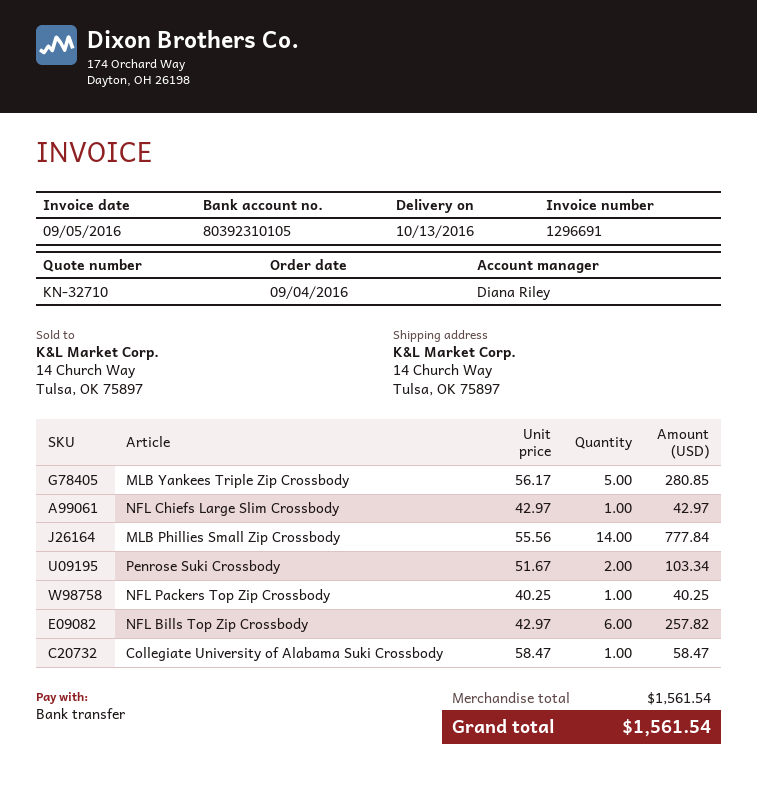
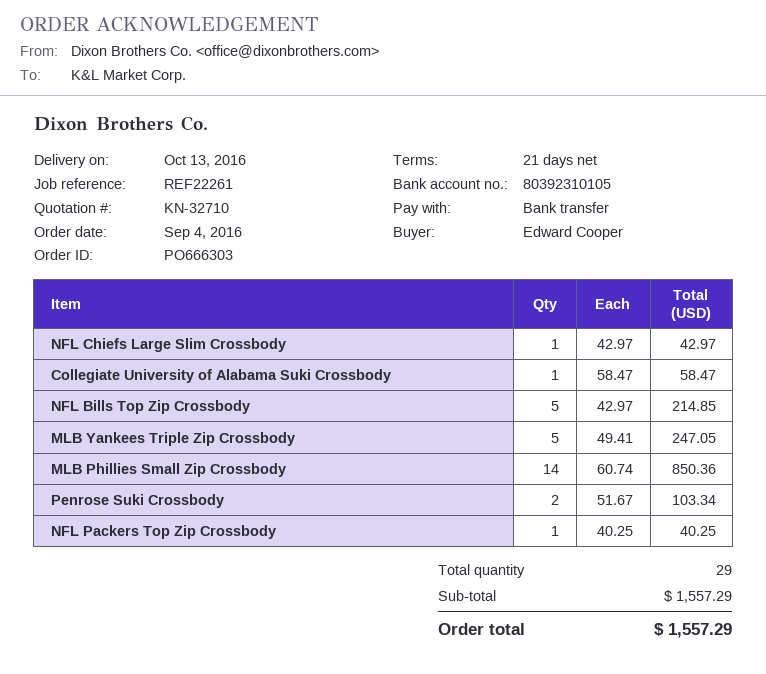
MLB Yankees Triple Zip Crossbody: 5 x 56.17 = 280.85 -> 5 x 49.41 = 247.05
MLB Phillies Small Zip Crossbody: 14 x 55.56 = 777.84 -> 14 x 60.74 = 850.36
NFL Bills Top Zip Crossbody: 6 x 42.97 = 257.82 -> 5 x 42.97 = 214.85
subtotal: 1561.54 -> 1557.29
total: 1561.54 -> 1557.29

